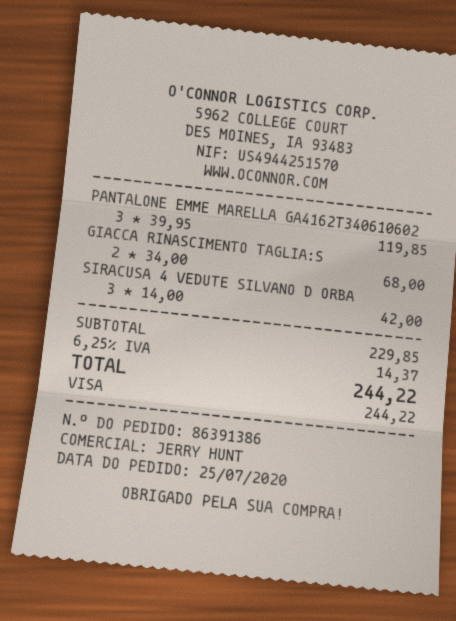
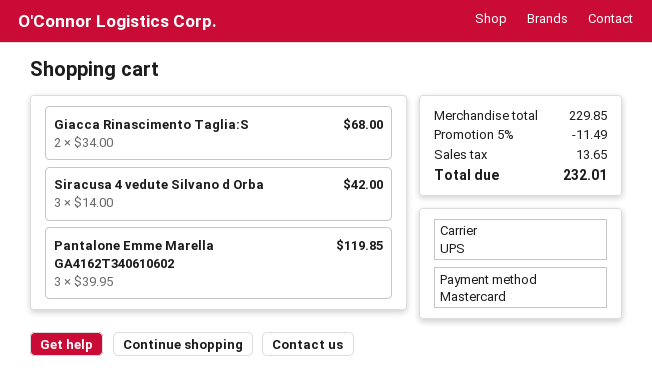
payment method: Visa -> Mastercard
discount: none -> 5% = 11.49
tax: 14.37 -> 13.65
total: 244.22 -> 232.01

